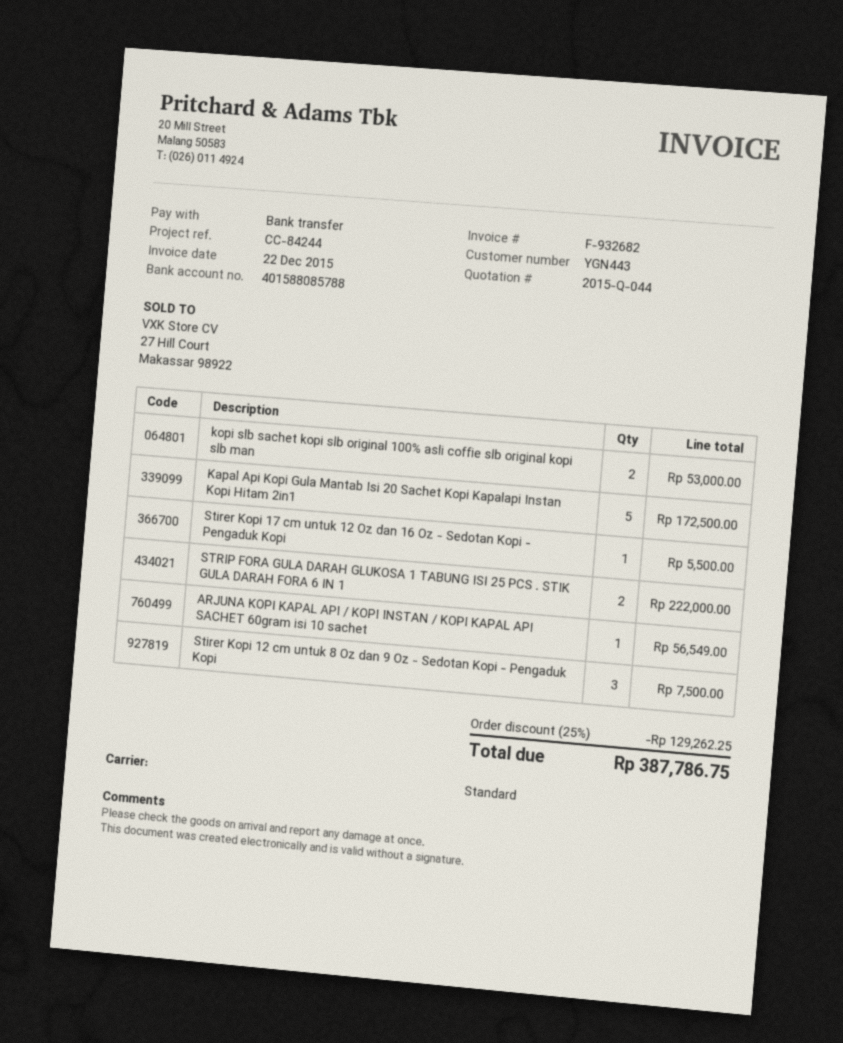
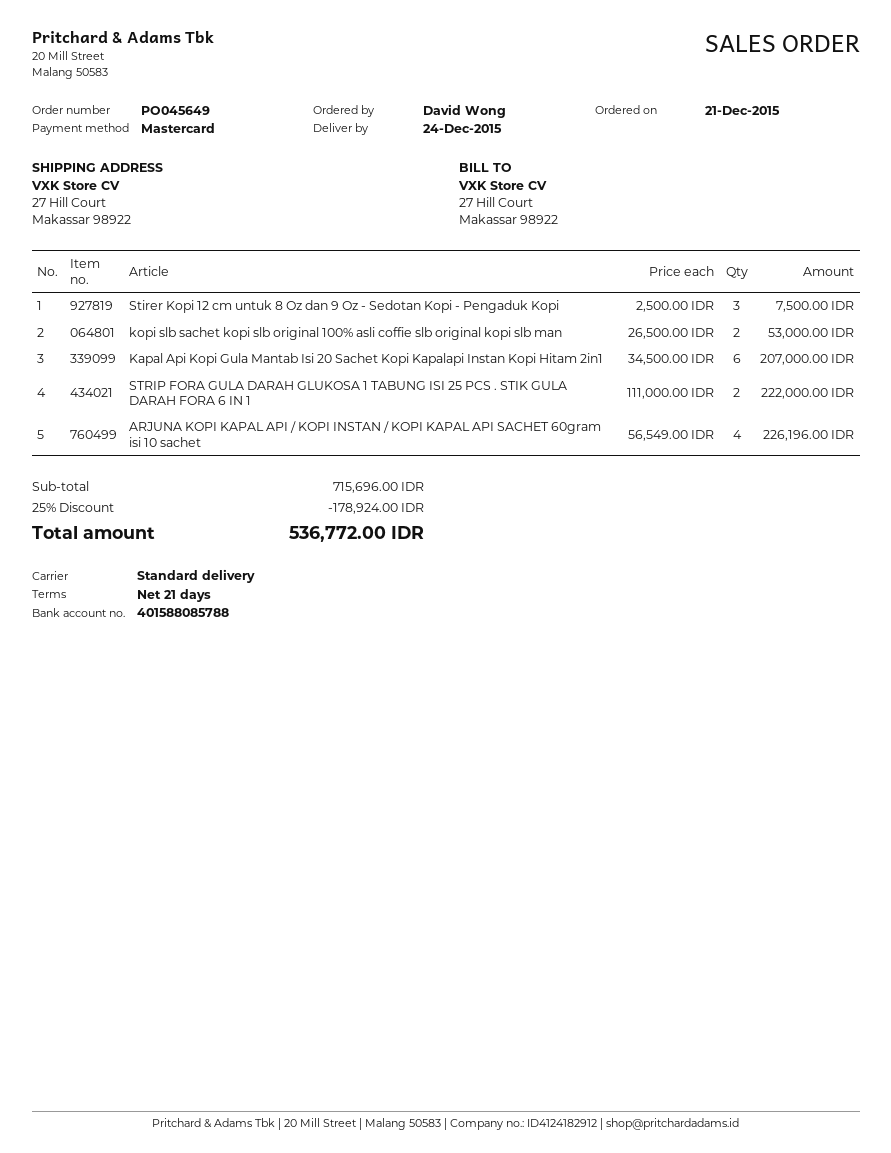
payment method: bank transfer -> Mastercard
Kapal Api Kopi Gula Mantab Isi 20 Sachet Kopi Kapalapi Instan Kopi Hitam 2in1: 5 for 172500.00 -> 6 for 207000.00
Stirer Kopi 17 cm untuk 12 Oz dan 16 Oz - Sedotan Kopi - Pengaduk Kopi: 1 for 5500.00 -> none
ARJUNA KOPI KAPAL API / KOPI INSTAN / KOPI KAPAL API SACHET 60gram isi 10 sachet: 1 for 56549.00 -> 4 for 226196.00
discount: 25% = 129262.25 -> 25% = 178924.00
total: 387786.75 -> 536772.00

